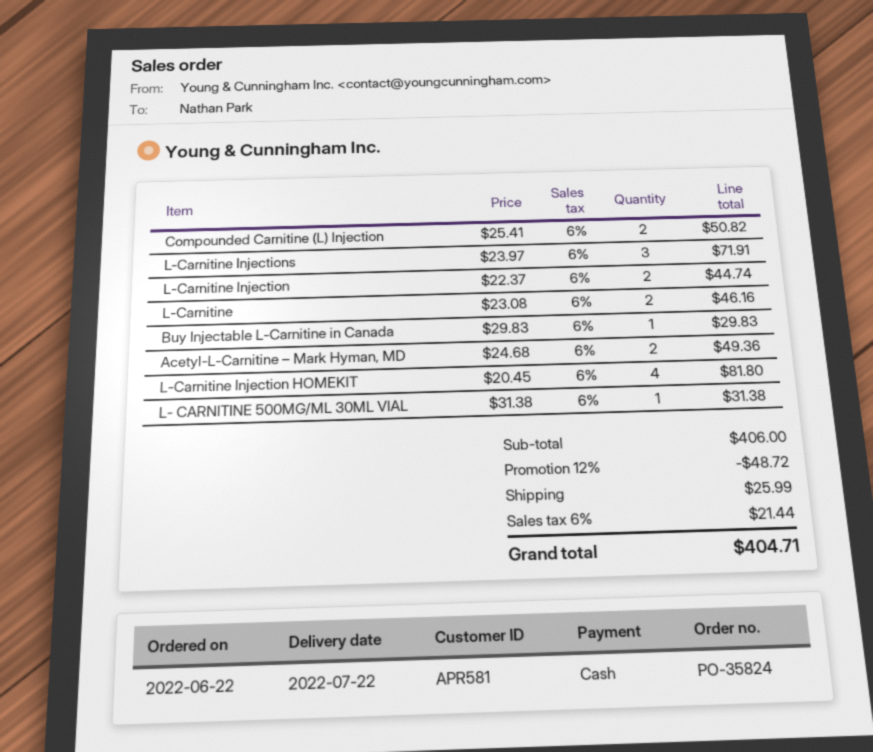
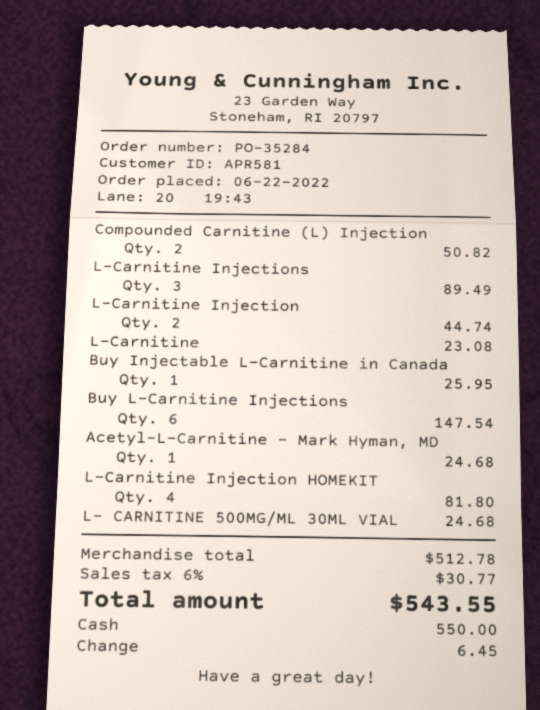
order number: PO-35824 -> PO-35284
L‑Carnitine Injections: 3 for 71.91 -> 3 for 89.49
L-Carnitine: 2 for 46.16 -> 1 for 23.08
Buy Injectable L-Carnitine in Canada: 1 for 29.83 -> 1 for 25.95
Acetyl-L-Carnitine – Mark Hyman, MD: 2 for 49.36 -> 1 for 24.68
L- CARNITINE 500MG/ML 30ML VIAL: 1 for 31.38 -> 1 for 24.68
Buy L-Carnitine Injections: none -> 6 for 147.54
subtotal: 406.00 -> 512.78
discount: 12% = 48.72 -> none
shipping: 25.99 -> none
tax: 6% = 21.44 -> 6% = 30.77
total: 404.71 -> 543.55

